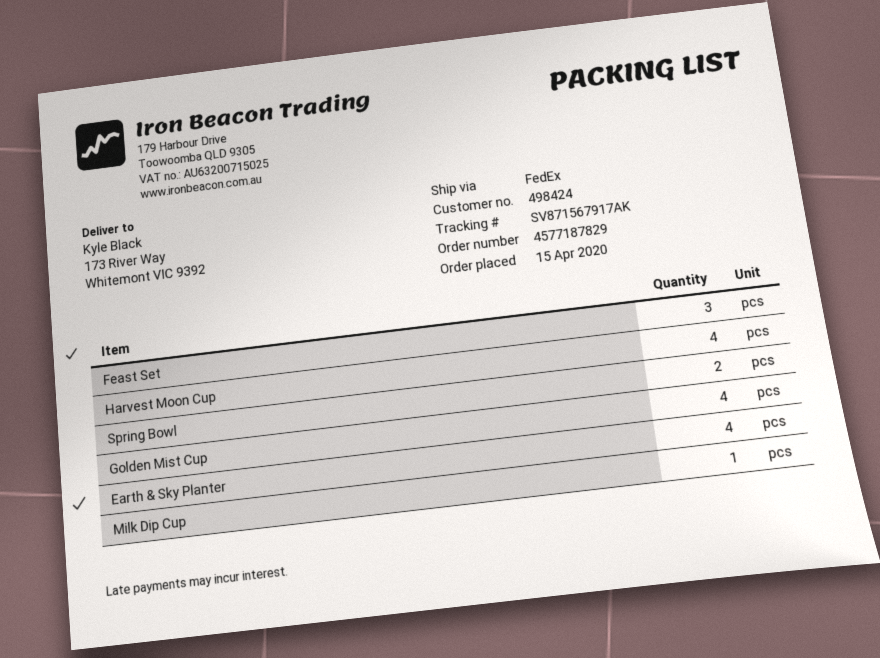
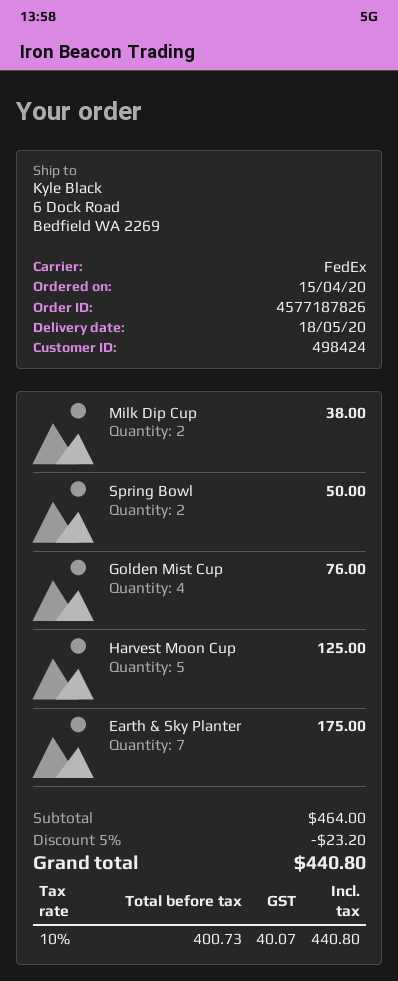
order number: 4577187829 -> 4577187826
ship to: 173 River Way, Whitemont VIC 9392 -> 6 Dock Road, Bedfield WA 2269
Feast Set: 3 -> none
Harvest Moon Cup: 4 -> 5
Earth & Sky Planter: 4 -> 7
Milk Dip Cup: 1 -> 2

